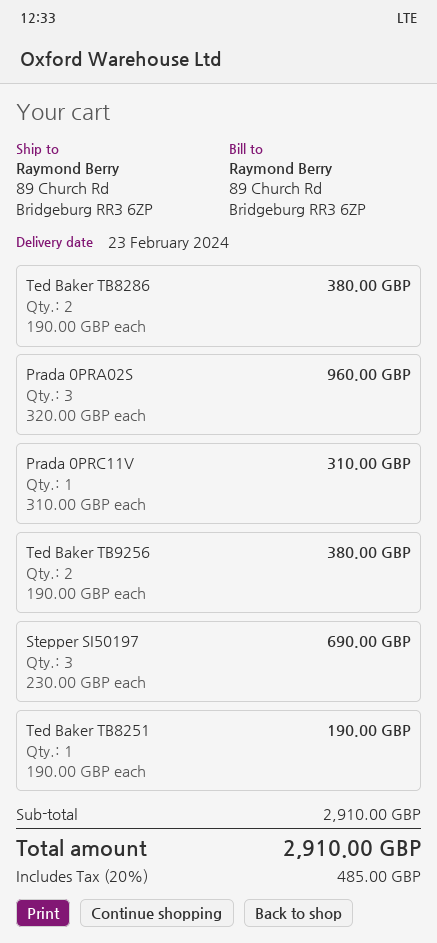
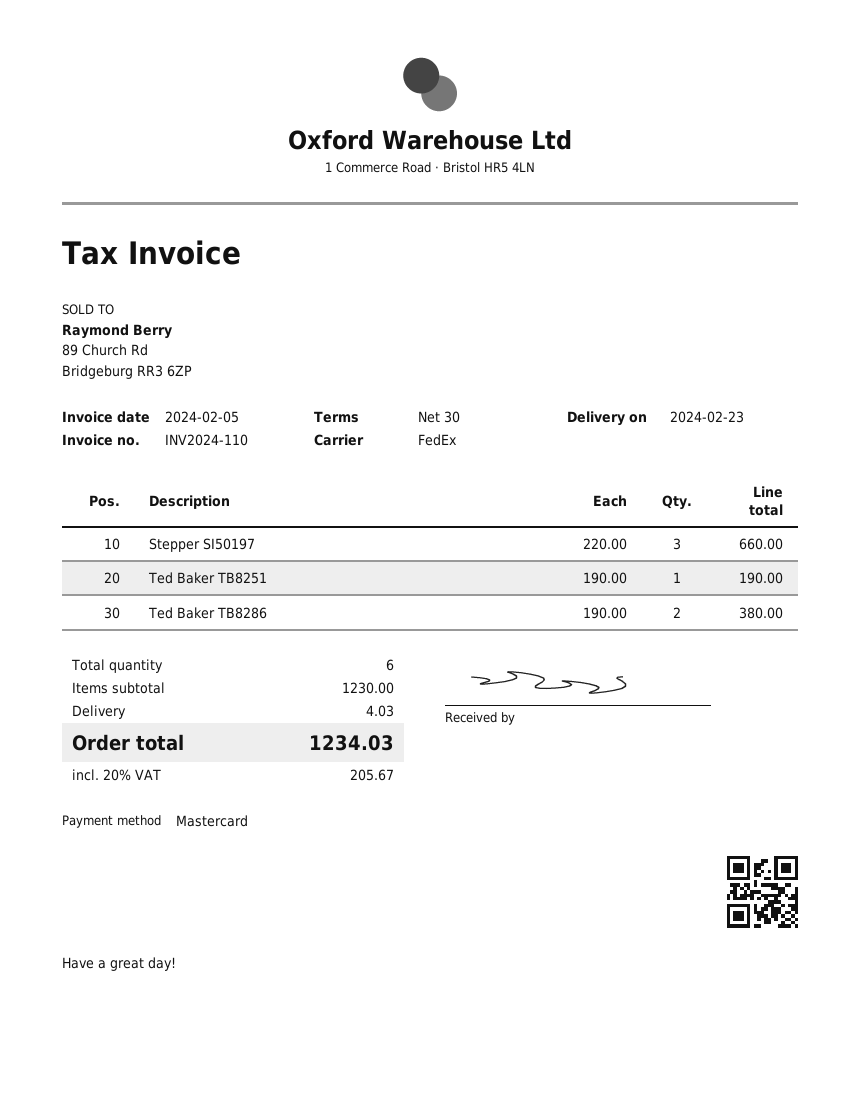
Prada 0PRA02S: 3 x 320.00 = 960.00 -> none
Prada 0PRC11V: 1 x 310.00 = 310.00 -> none
Ted Baker TB9256: 2 x 190.00 = 380.00 -> none
Stepper SI50197: 3 x 230.00 = 690.00 -> 3 x 220.00 = 660.00
subtotal: 2910.00 -> 1230.00
shipping: none -> 4.03
tax: 20% = 485.00 -> 20% = 205.67
total: 2910.00 -> 1234.03

